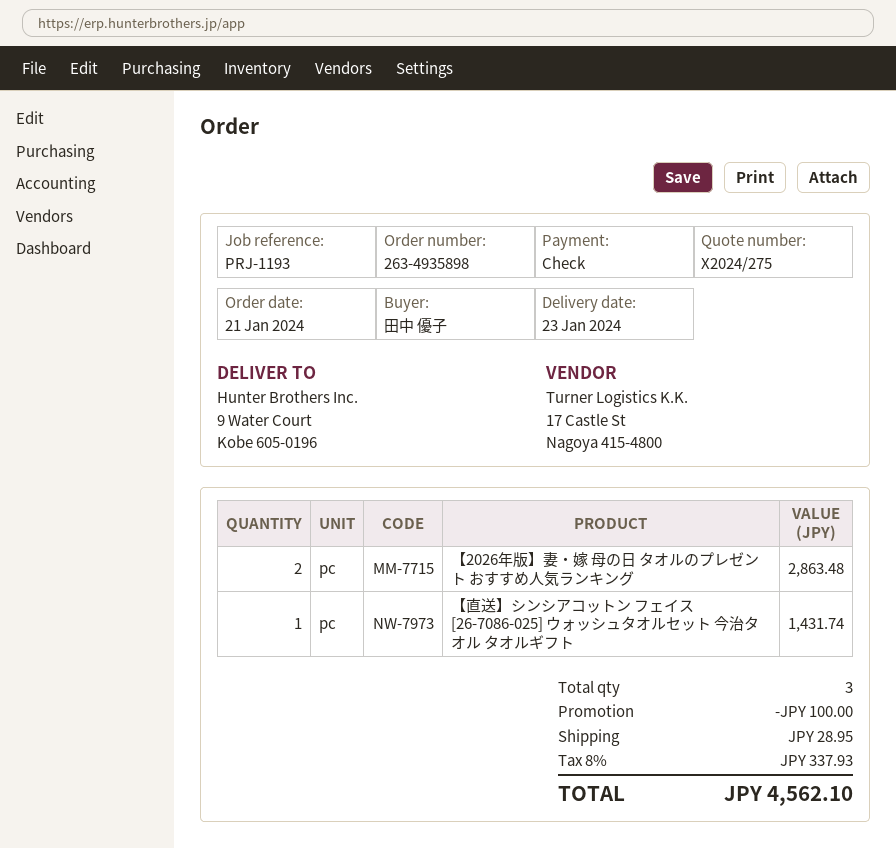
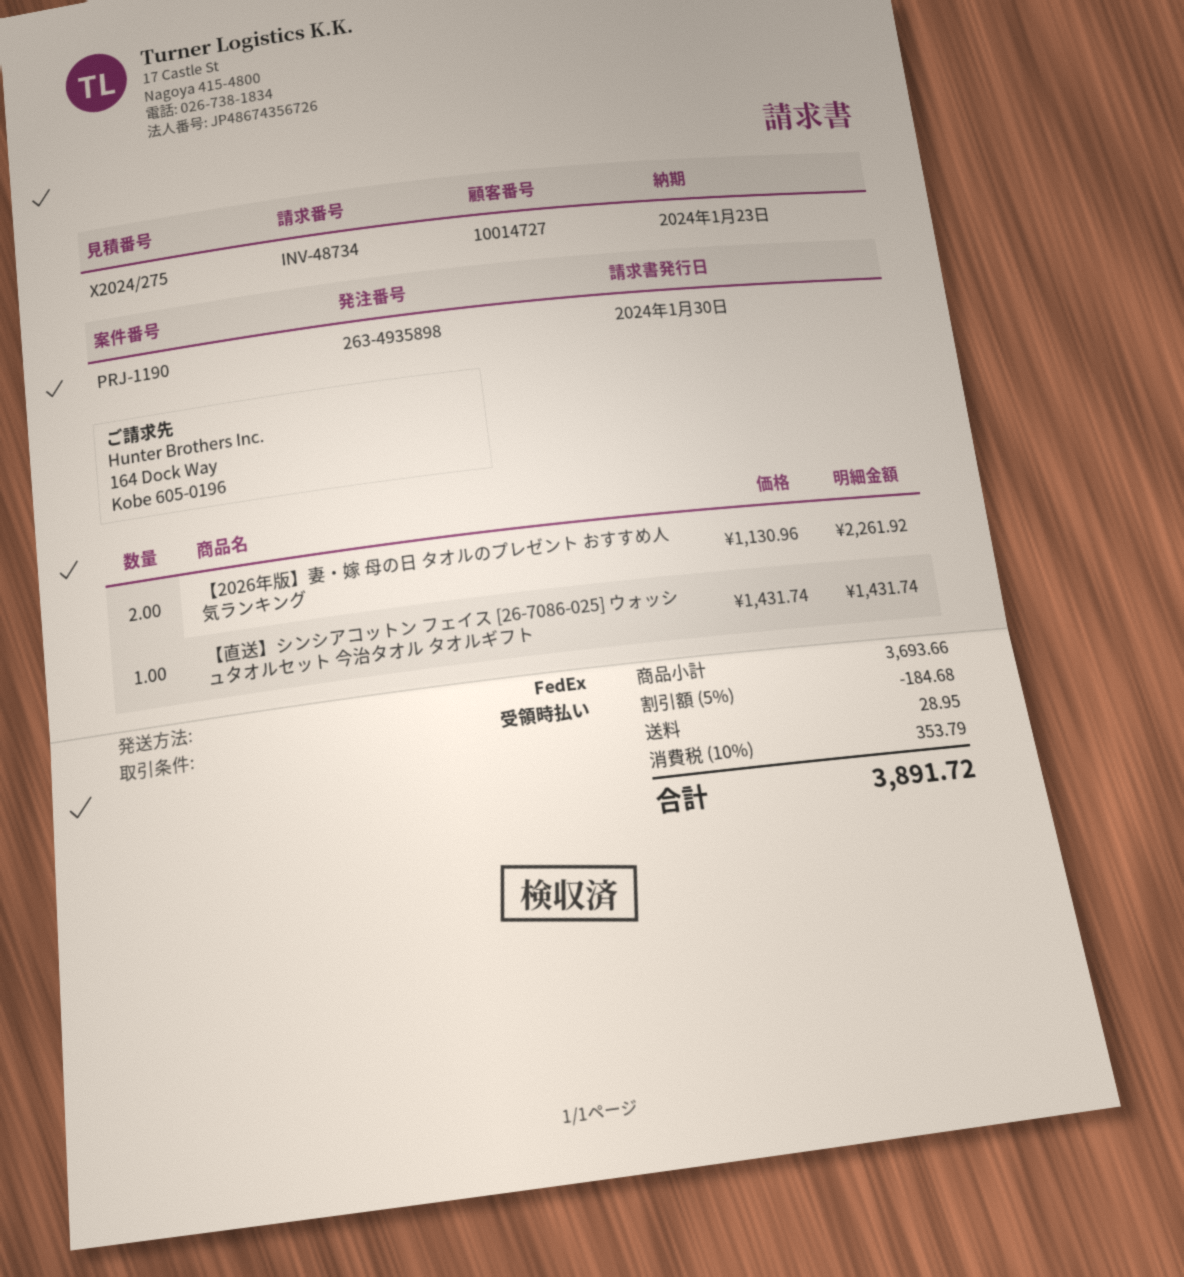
reference: PRJ-1193 -> PRJ-1190
【2026年版】妻・嫁 母の日 タオルのプレゼント おすすめ人気ランキング: 2 for 2863.48 -> 2 for 2261.92
discount: 100.00 -> 184.68
tax: 8% = 337.93 -> 10% = 353.79
total: 4562.10 -> 3891.72

